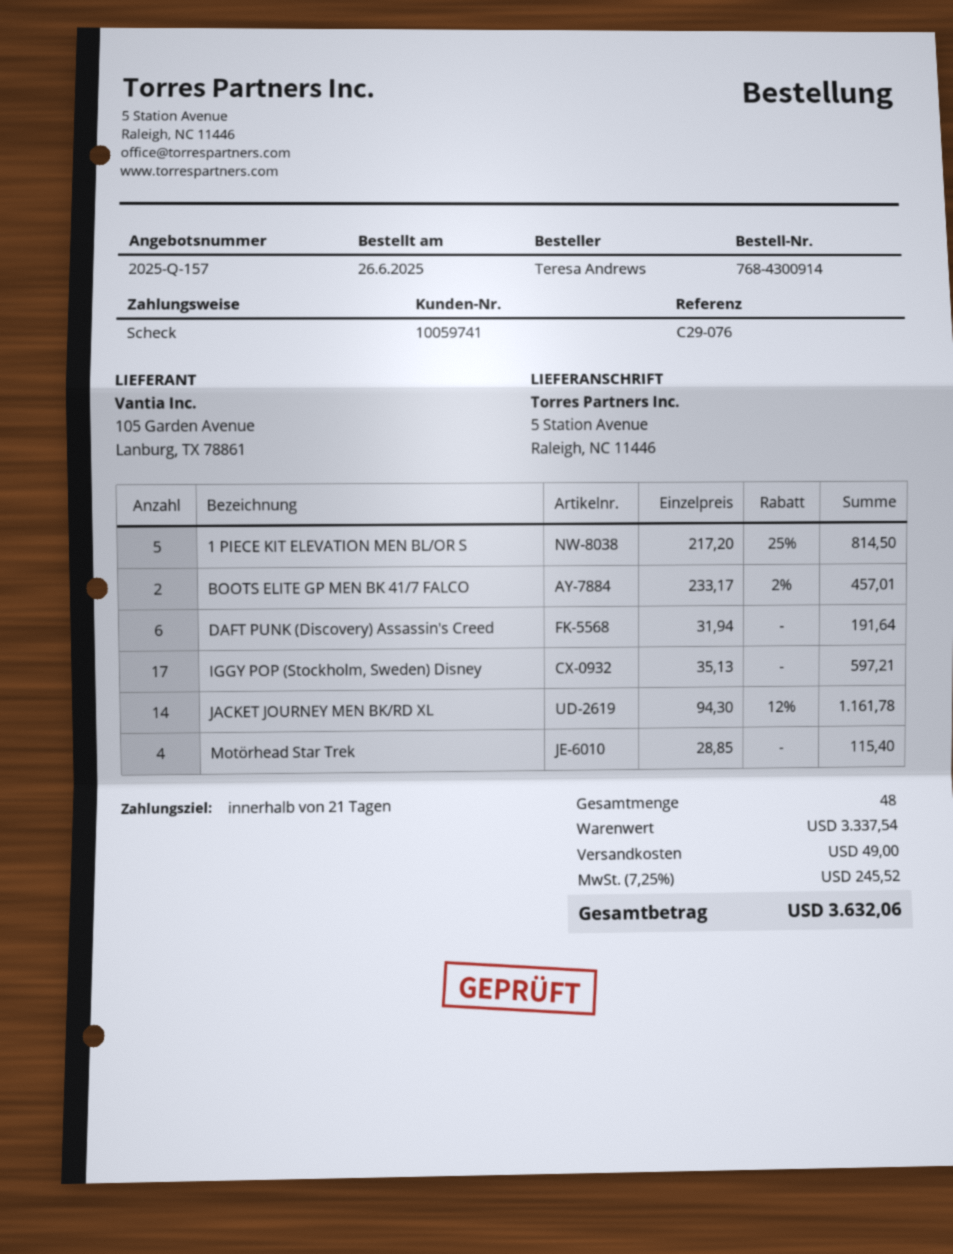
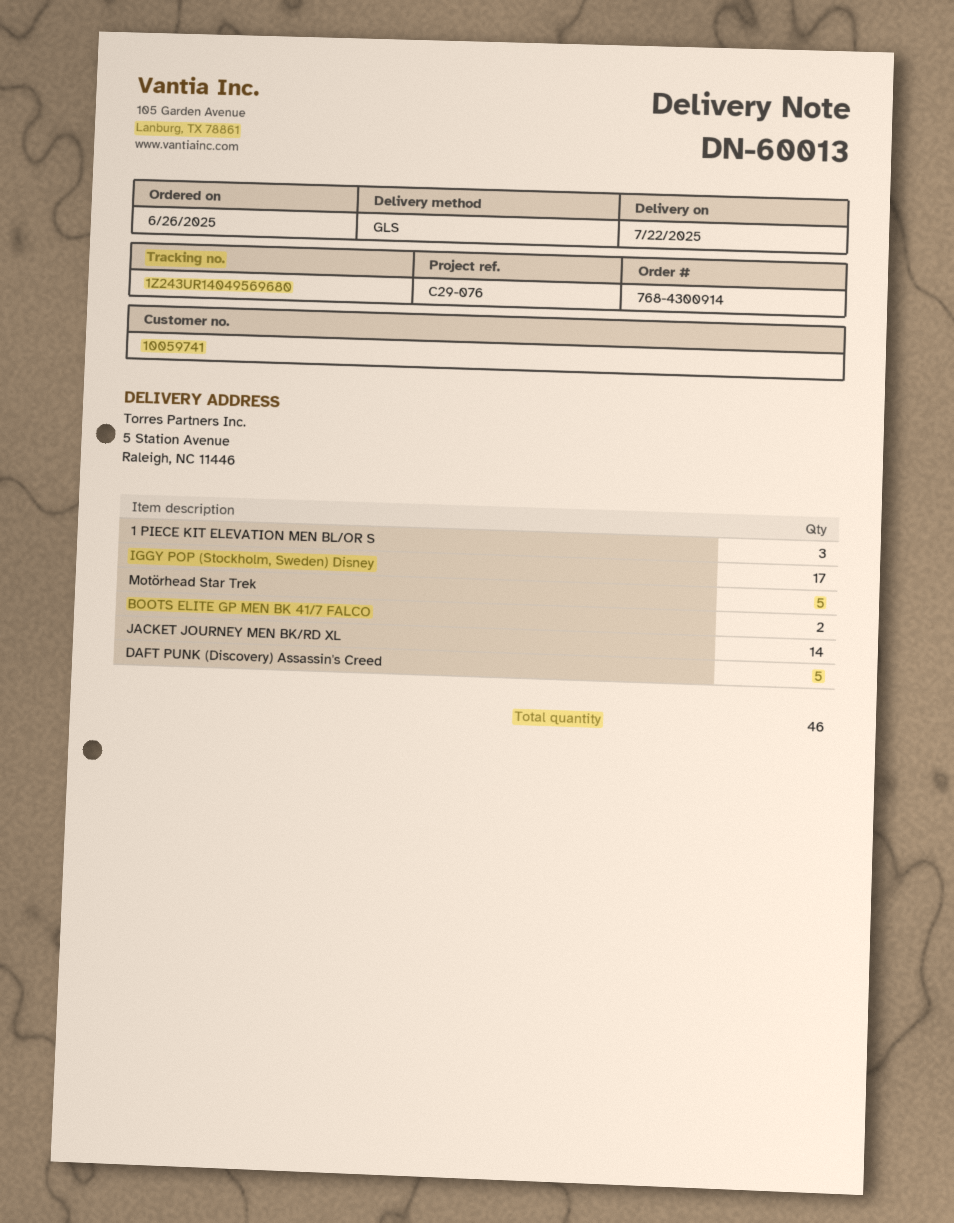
1 PIECE KIT ELEVATION MEN BL/OR S: 5 -> 3
DAFT PUNK (Discovery) Assassin's Creed: 6 -> 5
Motörhead Star Trek: 4 -> 5
total quantity: 48 -> 46

